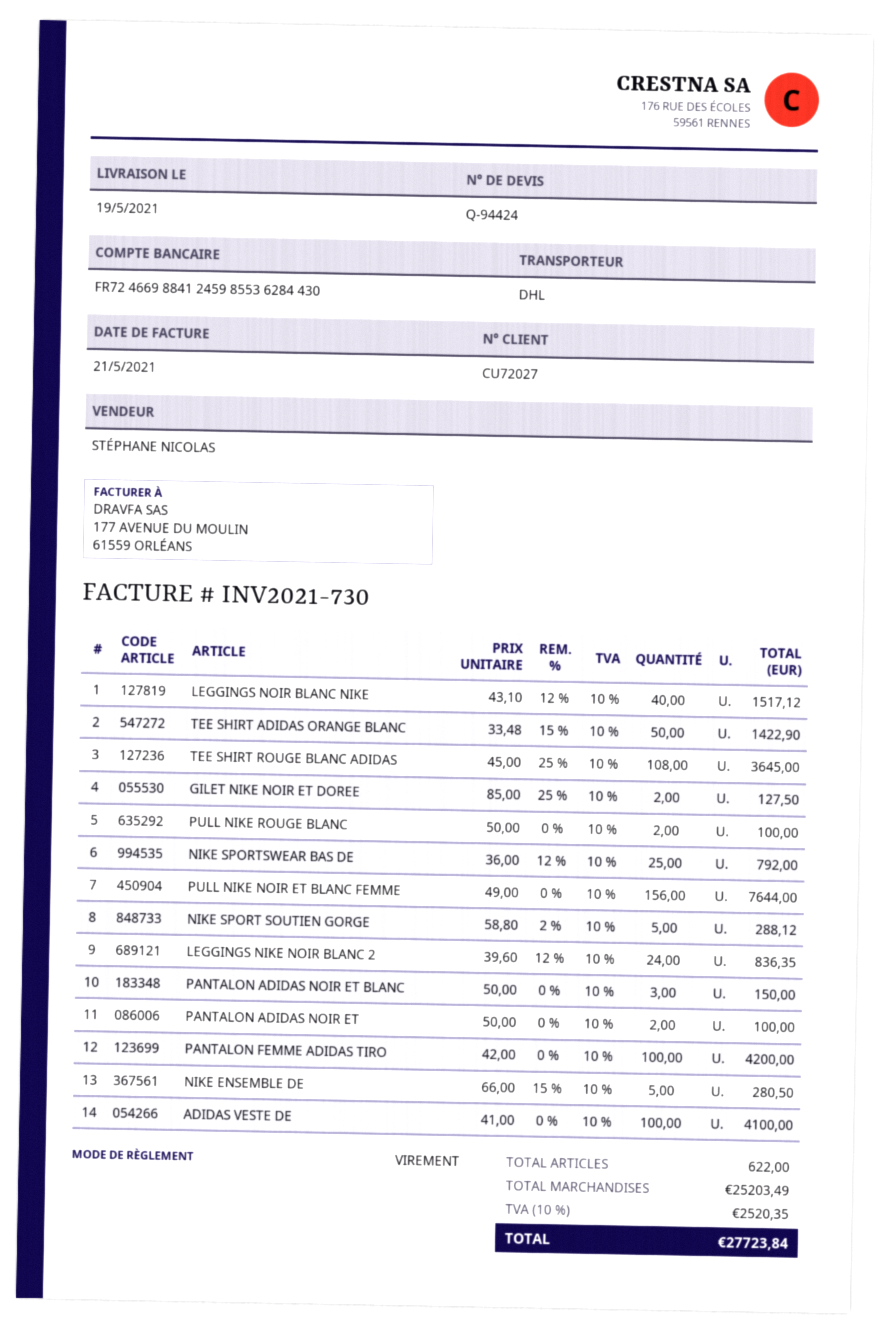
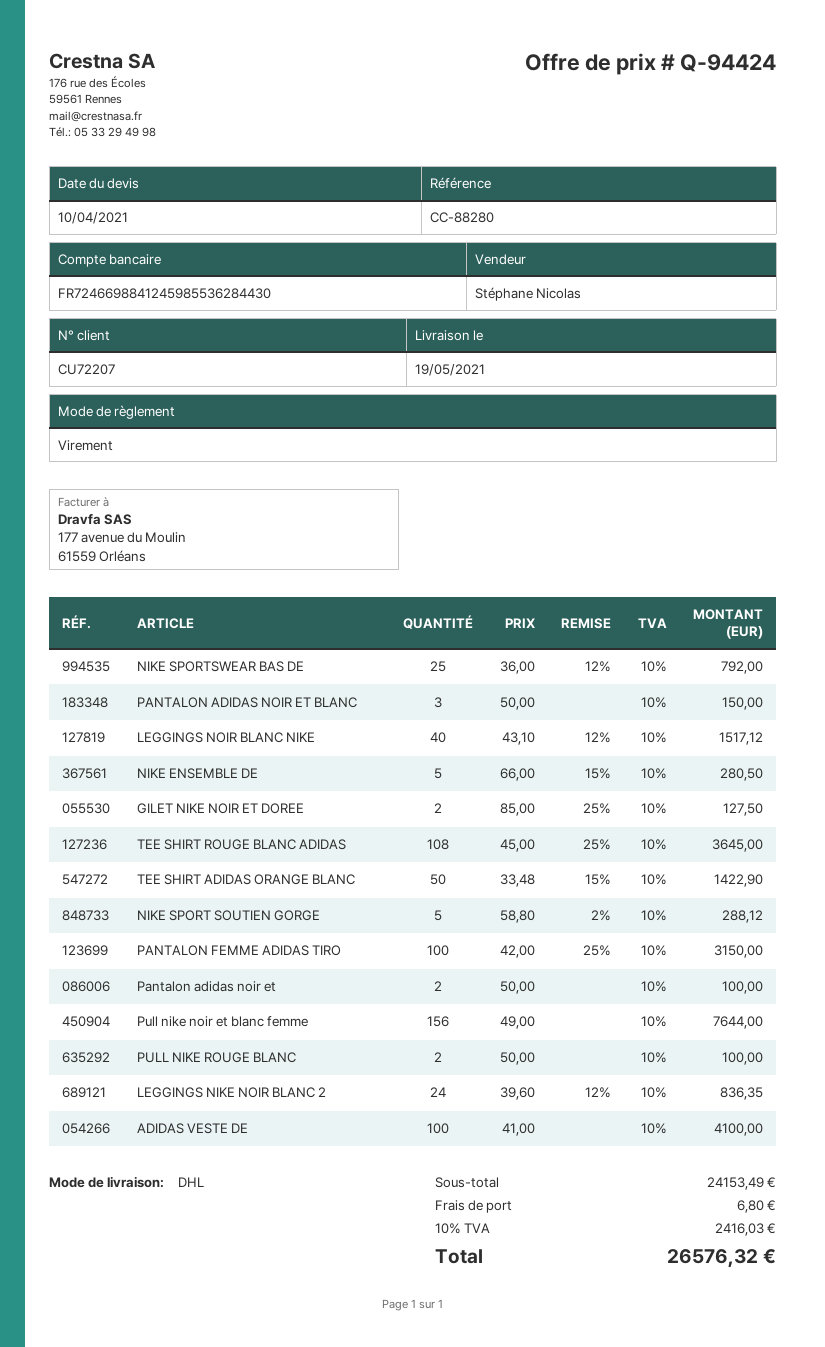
customer number: CU72027 -> CU72207
PANTALON FEMME ADIDAS TIRO: 100 x 42.00 = 4200.00 -> 100 x 42.00 - 25% = 3150.00
subtotal: 25203.49 -> 24153.49
shipping: none -> 6.80
tax: 10% = 2520.35 -> 10% = 2416.03
total: 27723.84 -> 26576.32

